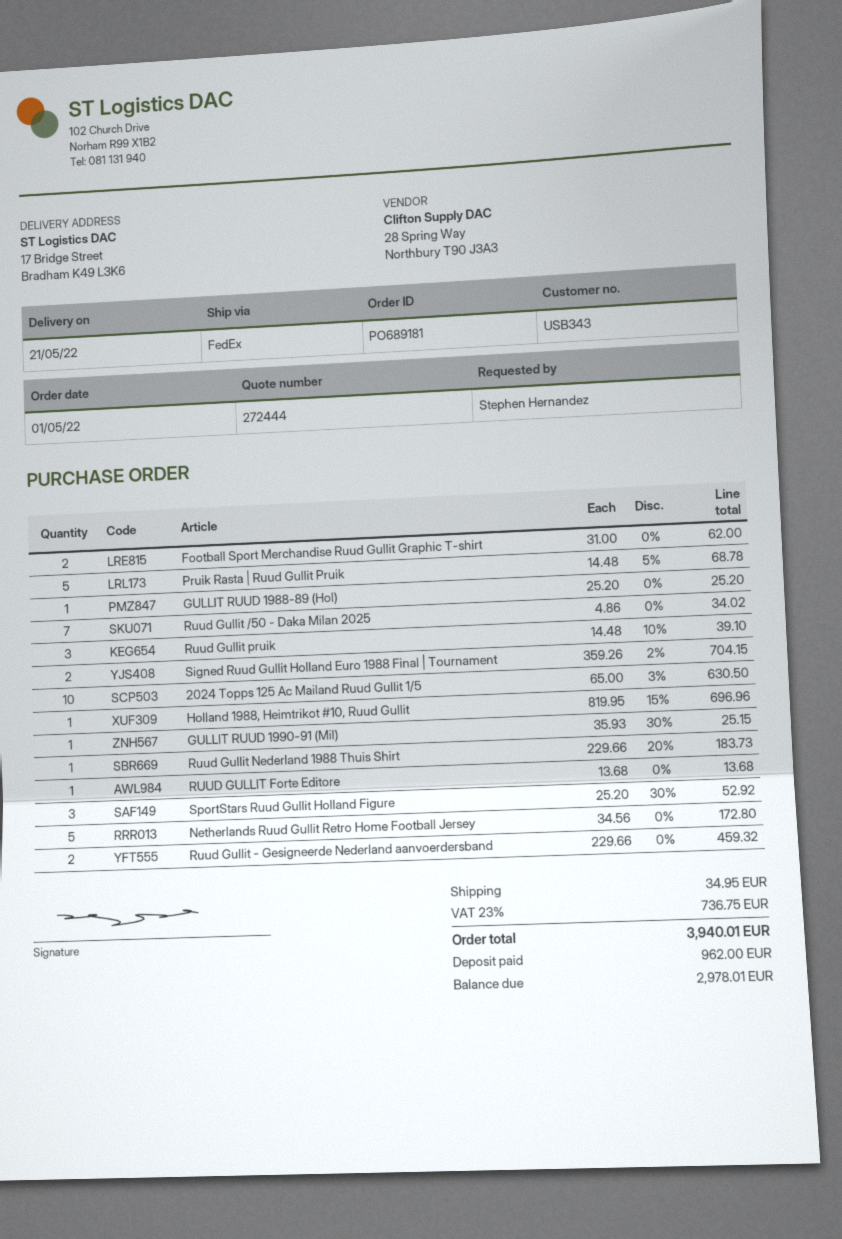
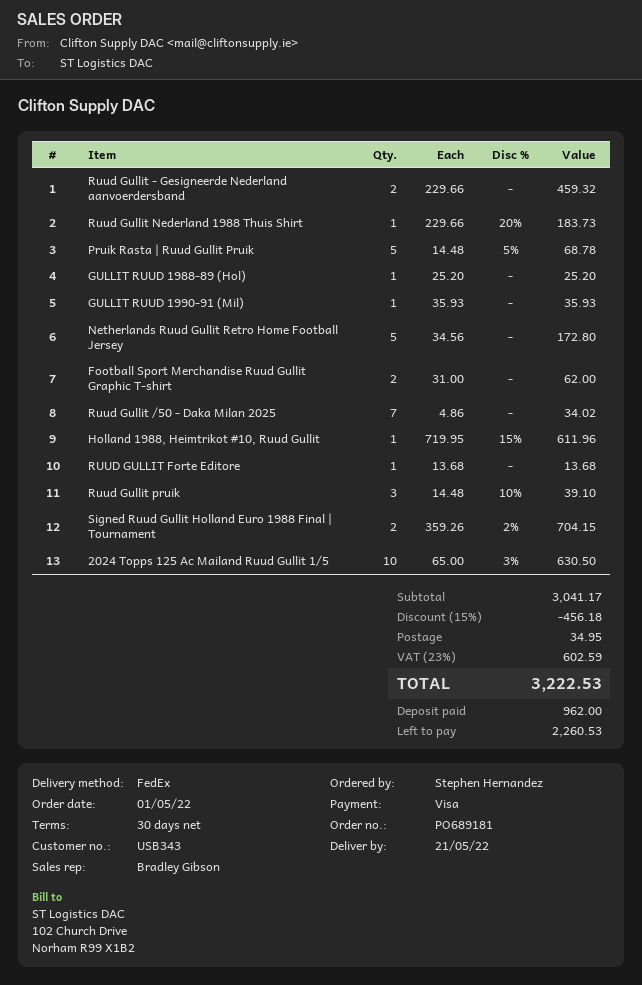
Holland 1988, Heimtrikot #10, Ruud Gullit: 1 x 819.95 - 15% = 696.96 -> 1 x 719.95 - 15% = 611.96
GULLIT RUUD 1990-91 (Mil): 1 x 35.93 - 30% = 25.15 -> 1 x 35.93 = 35.93
SportStars Ruud Gullit Holland Figure: 3 x 25.20 - 30% = 52.92 -> none
discount: none -> 15% = 456.18
tax: 23% = 736.75 -> 23% = 602.59
total: 3940.01 -> 3222.53
balance: 2978.01 -> 2260.53

